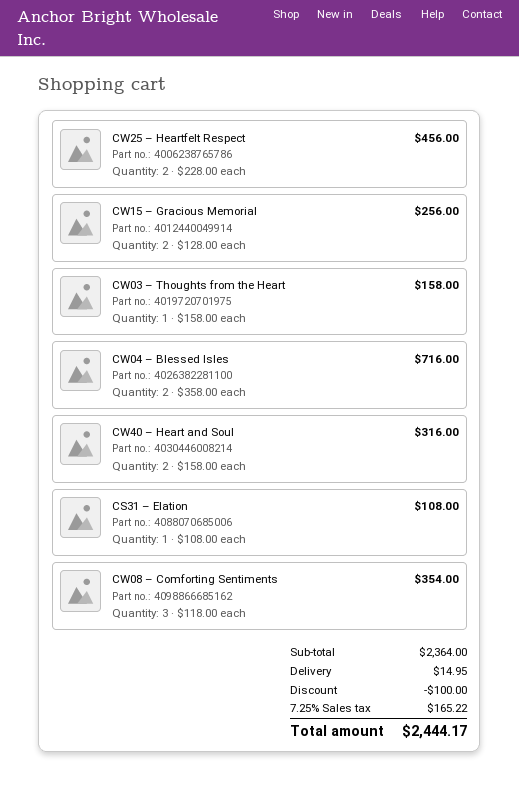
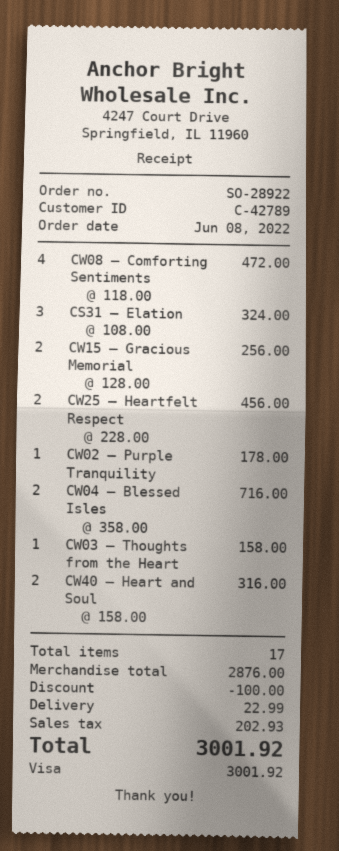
CS31 – Elation: 1 x 108.00 = 108.00 -> 3 x 108.00 = 324.00
CW08 – Comforting Sentiments: 3 x 118.00 = 354.00 -> 4 x 118.00 = 472.00
CW02 – Purple Tranquility: none -> 1 x 178.00 = 178.00
subtotal: 2364.00 -> 2876.00
shipping: 14.95 -> 22.99
tax: 165.22 -> 202.93
total: 2444.17 -> 3001.92

